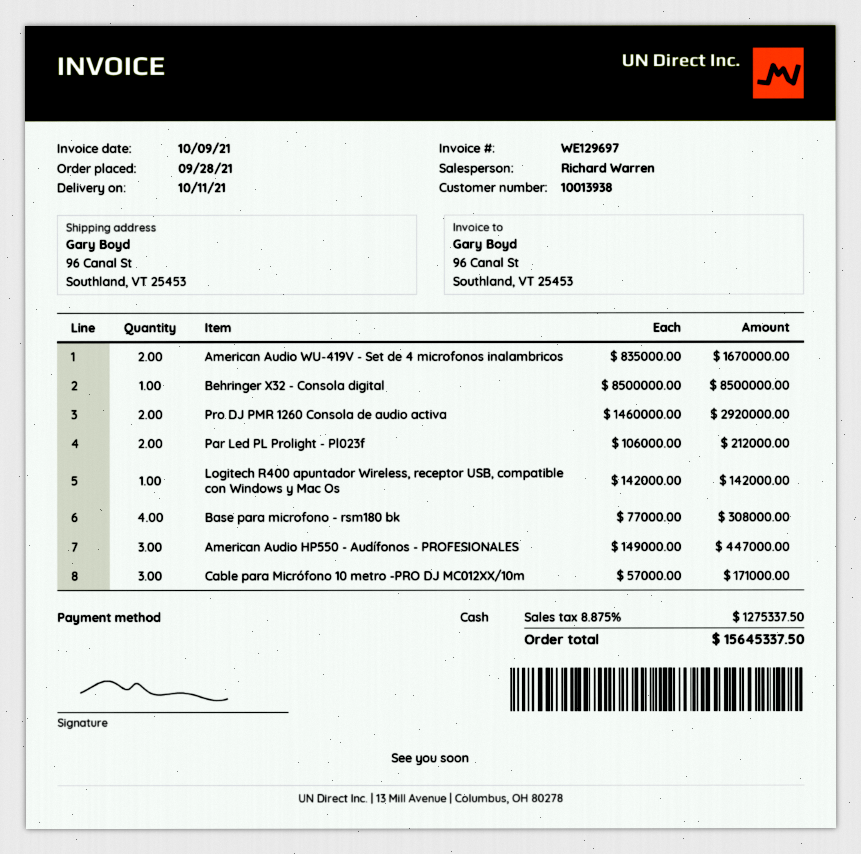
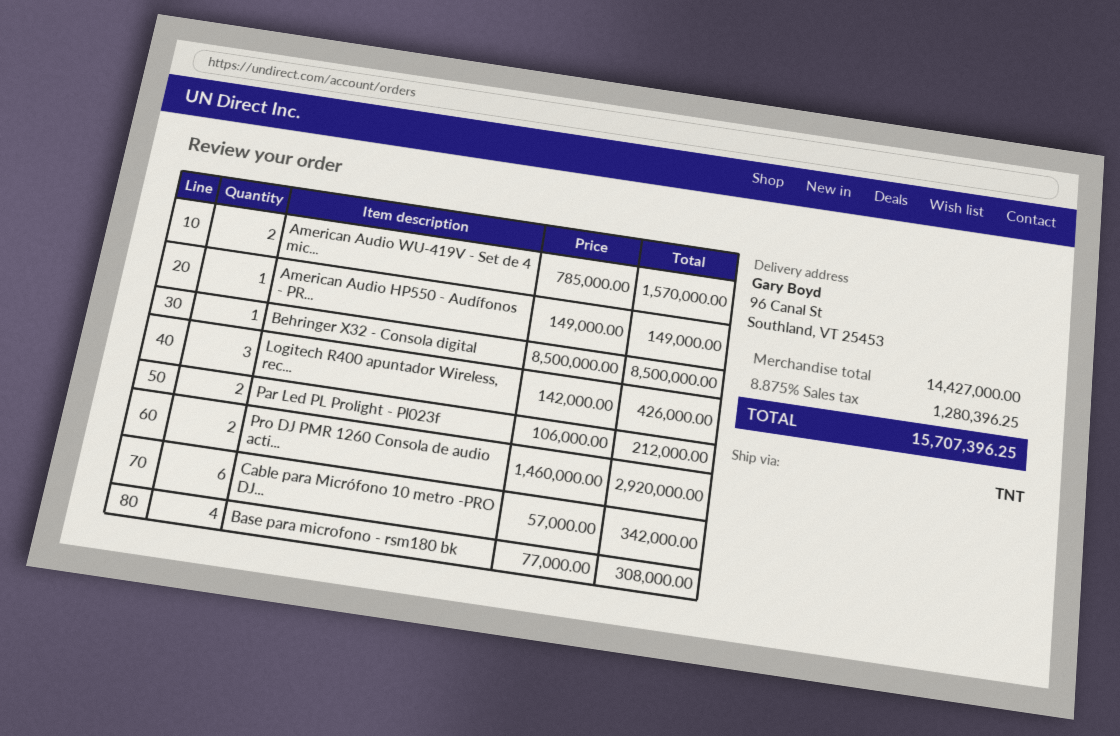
American Audio WU-419V - Set de 4 microfonos inalambricos: 2 x 835000.00 = 1670000.00 -> 2 x 785000.00 = 1570000.00
Logitech R400 apuntador Wireless, receptor USB, compatible con Windows y Mac Os: 1 x 142000.00 = 142000.00 -> 3 x 142000.00 = 426000.00
American Audio HP550 - Audífonos - PROFESIONALES: 3 x 149000.00 = 447000.00 -> 1 x 149000.00 = 149000.00
Cable para Micrófono 10 metro -PRO DJ MC012XX/10m: 3 x 57000.00 = 171000.00 -> 6 x 57000.00 = 342000.00
tax: 8.875% = 1275337.50 -> 8.875% = 1280396.25
total: 15645337.50 -> 15707396.25

